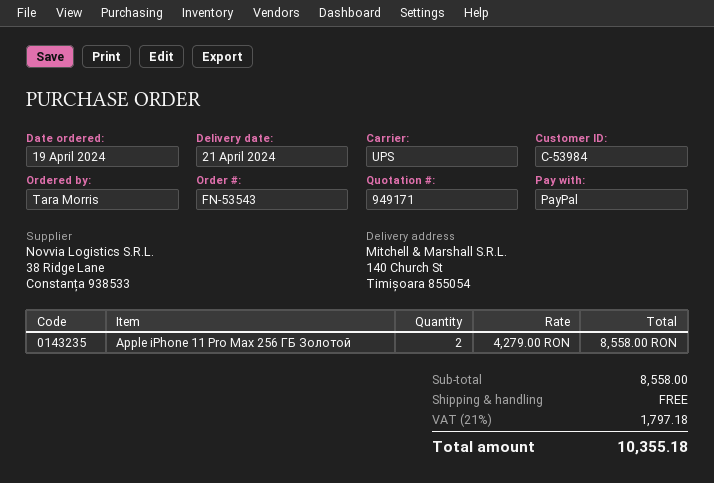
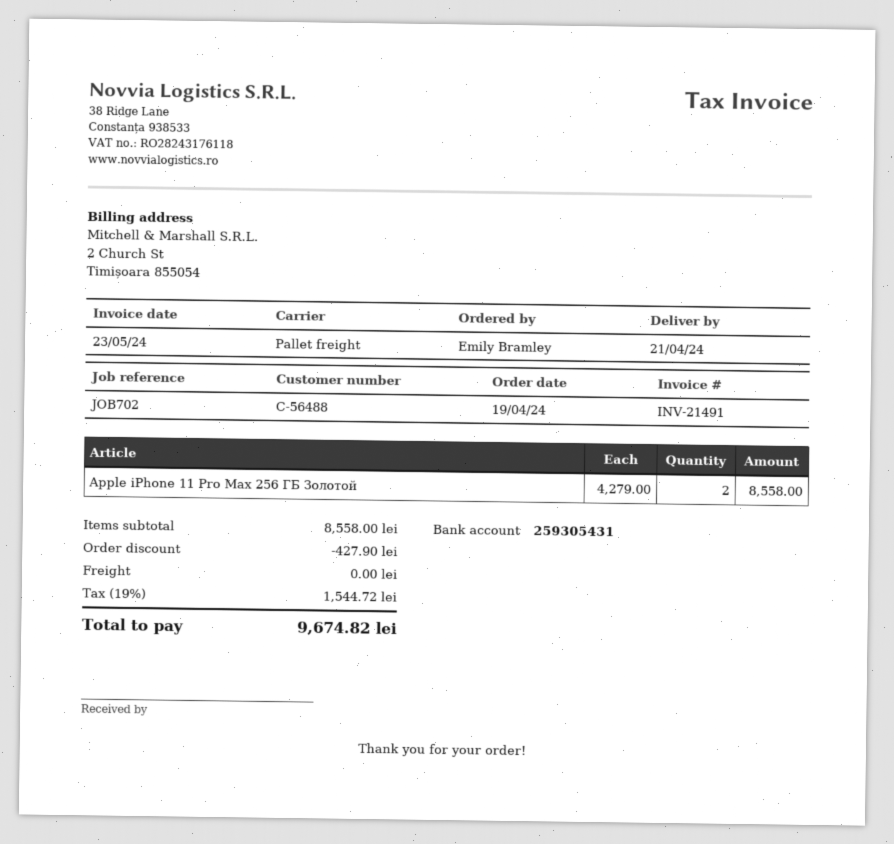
customer number: C-53984 -> C-56488
ordered by: Tara Morris -> Emily Bramley
shipping method: UPS -> pallet freight
discount: none -> 427.90
tax: 21% = 1797.18 -> 19% = 1544.72
total: 10355.18 -> 9674.82

